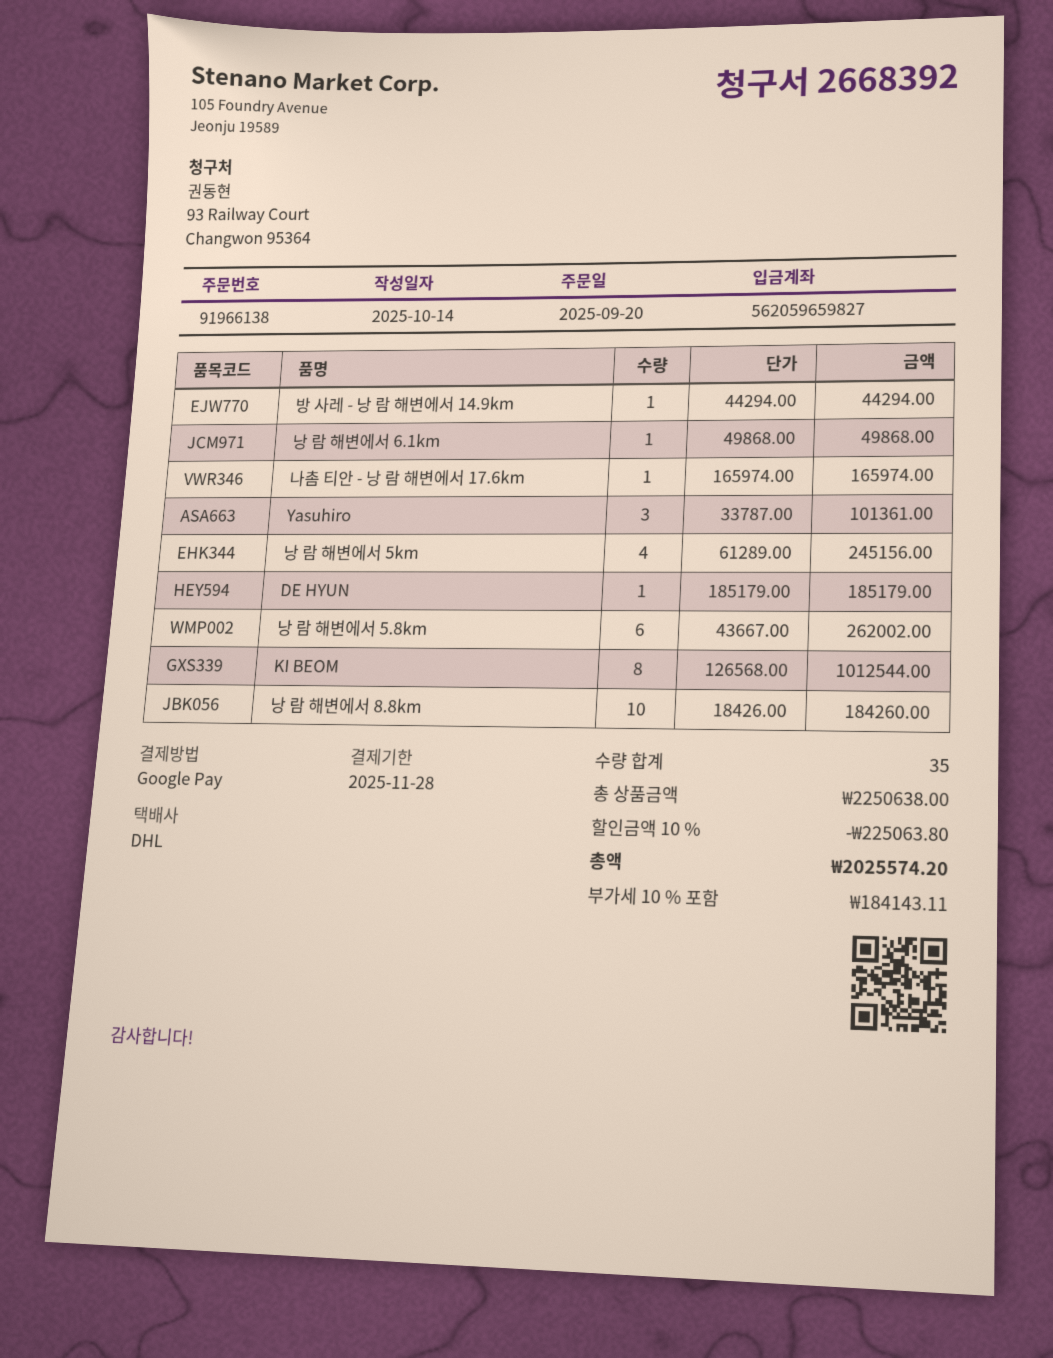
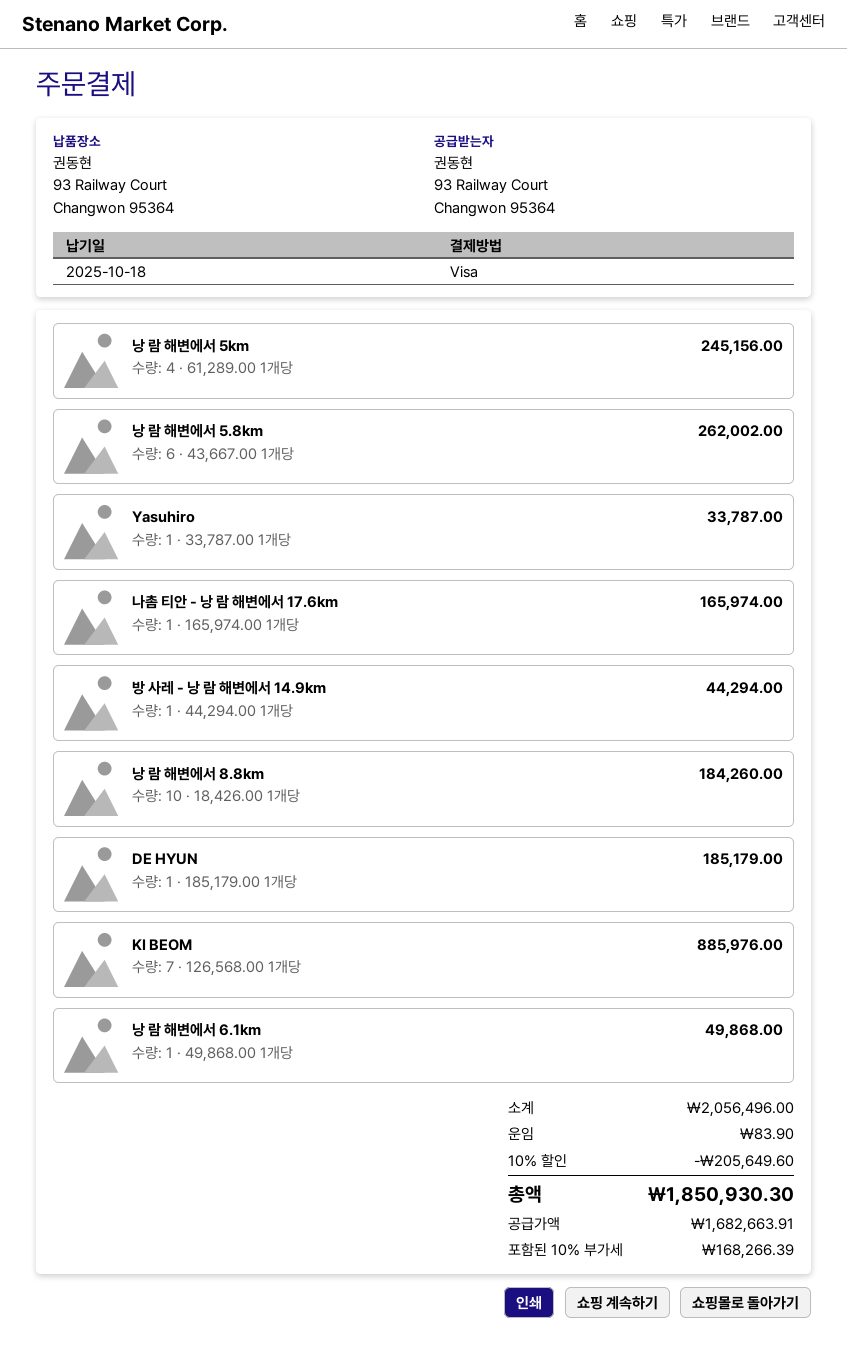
payment method: Google Pay -> Visa
Yasuhiro: 3 x 33787.00 = 101361.00 -> 1 x 33787.00 = 33787.00
KI BEOM: 8 x 126568.00 = 1012544.00 -> 7 x 126568.00 = 885976.00
subtotal: 2250638.00 -> 2056496.00
discount: 10% = 225063.80 -> 10% = 205649.60
shipping: none -> 83.90
tax: 10% = 184143.11 -> 10% = 168266.39
total: 2025574.20 -> 1850930.30

